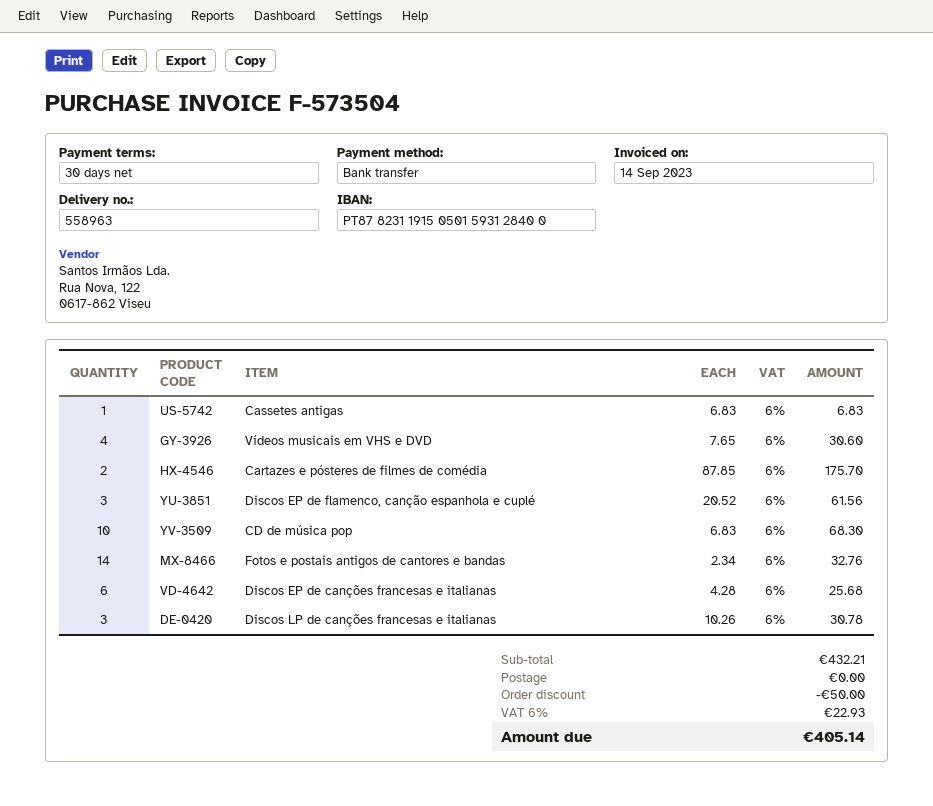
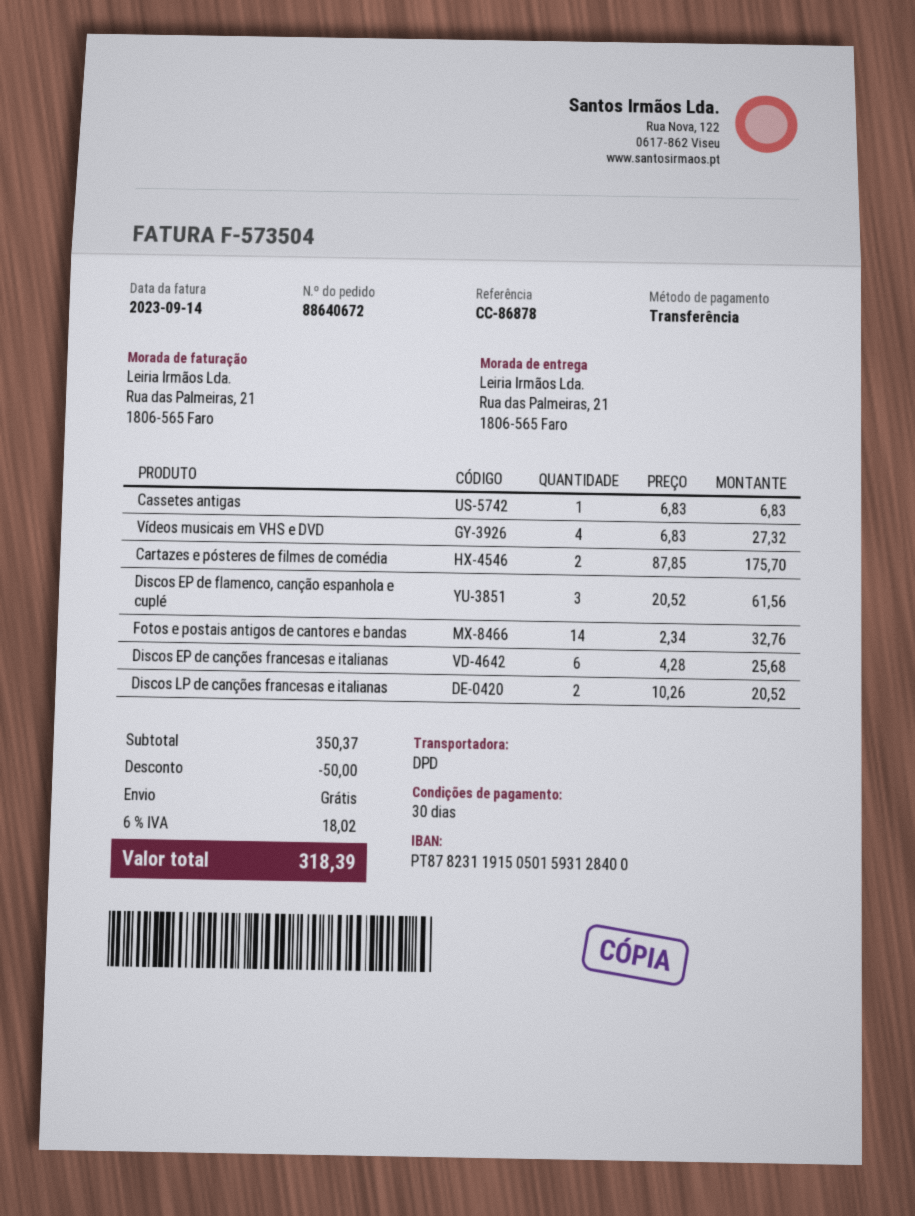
Vídeos musicais em VHS e DVD: 4 x 7.65 = 30.60 -> 4 x 6.83 = 27.32
CD de música pop: 10 x 6.83 = 68.30 -> none
Discos LP de canções francesas e italianas: 3 x 10.26 = 30.78 -> 2 x 10.26 = 20.52
subtotal: 432.21 -> 350.37
tax: 6% = 22.93 -> 6% = 18.02
total: 405.14 -> 318.39

